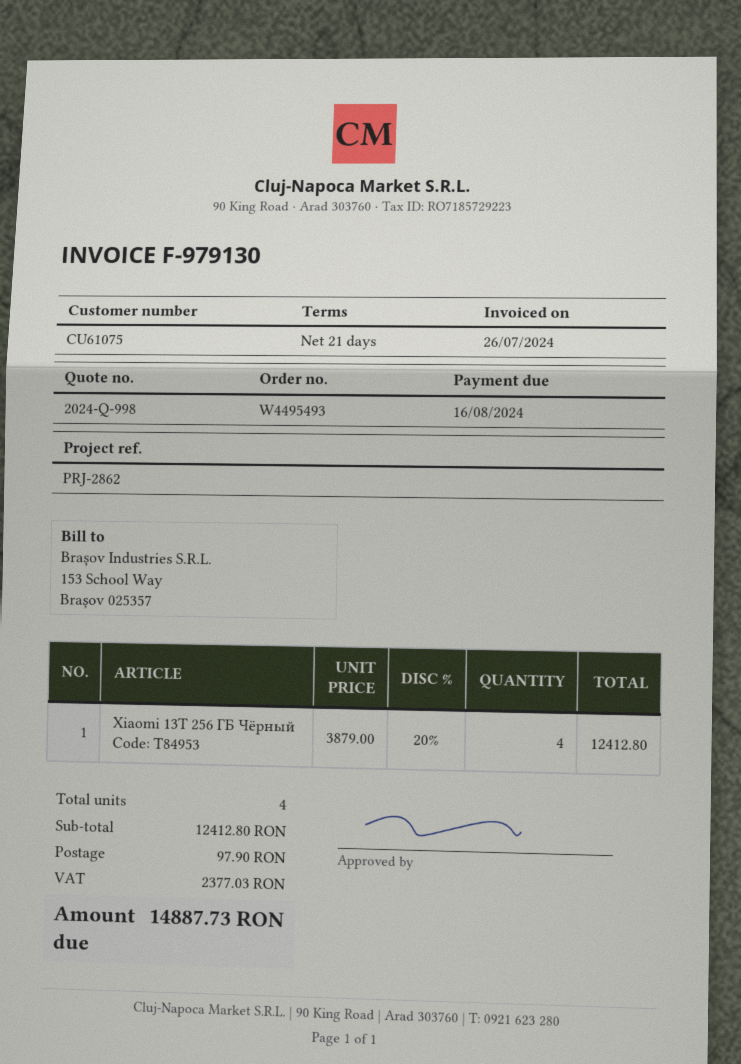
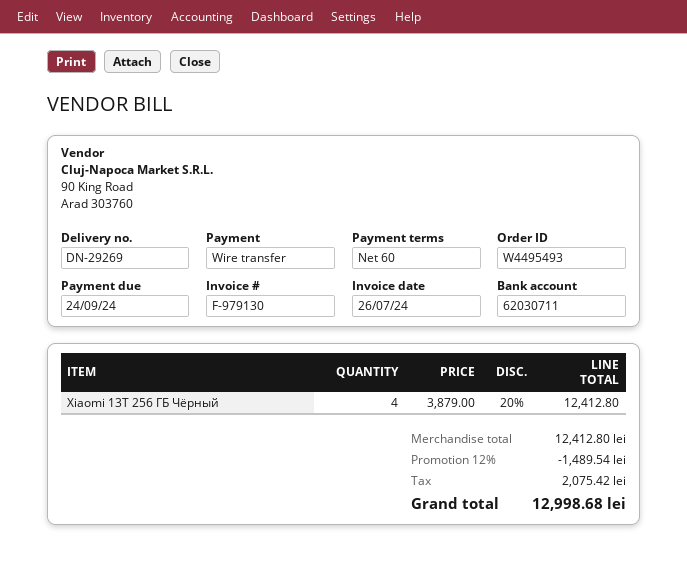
payment terms: 21 days -> 60 days
due date: 2024-08-16 -> 2024-09-24
discount: none -> 12% = 1489.54
shipping: 97.90 -> none
tax: 2377.03 -> 2075.42
total: 14887.73 -> 12998.68

